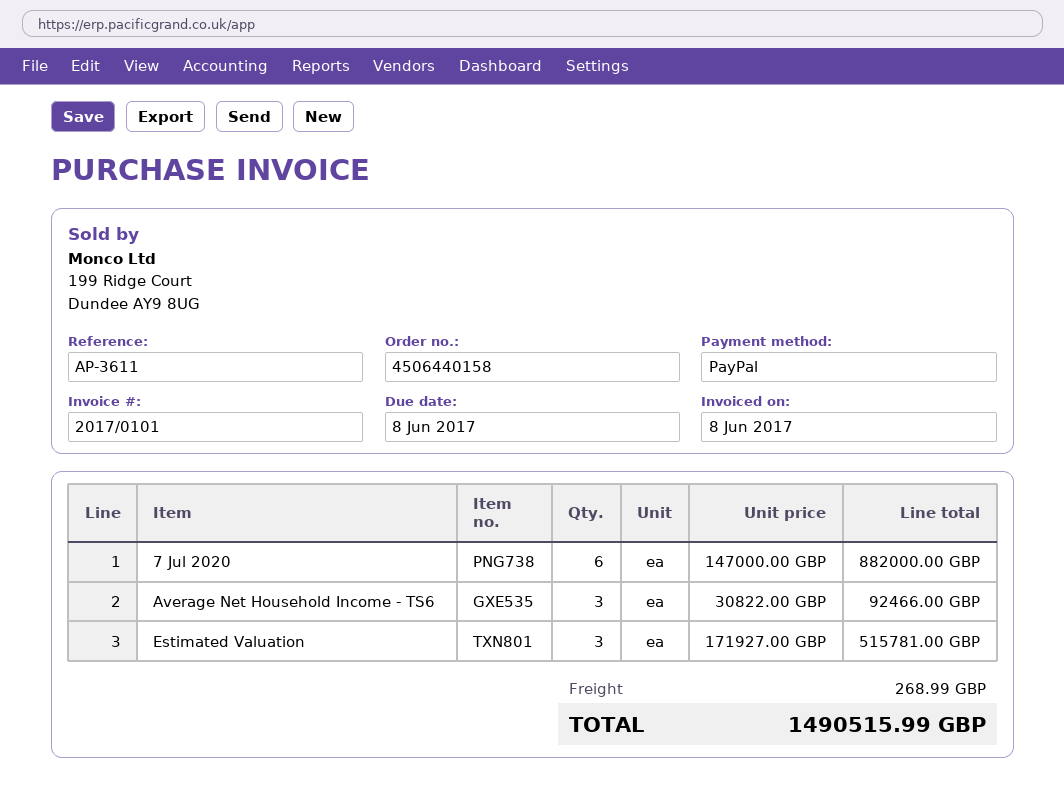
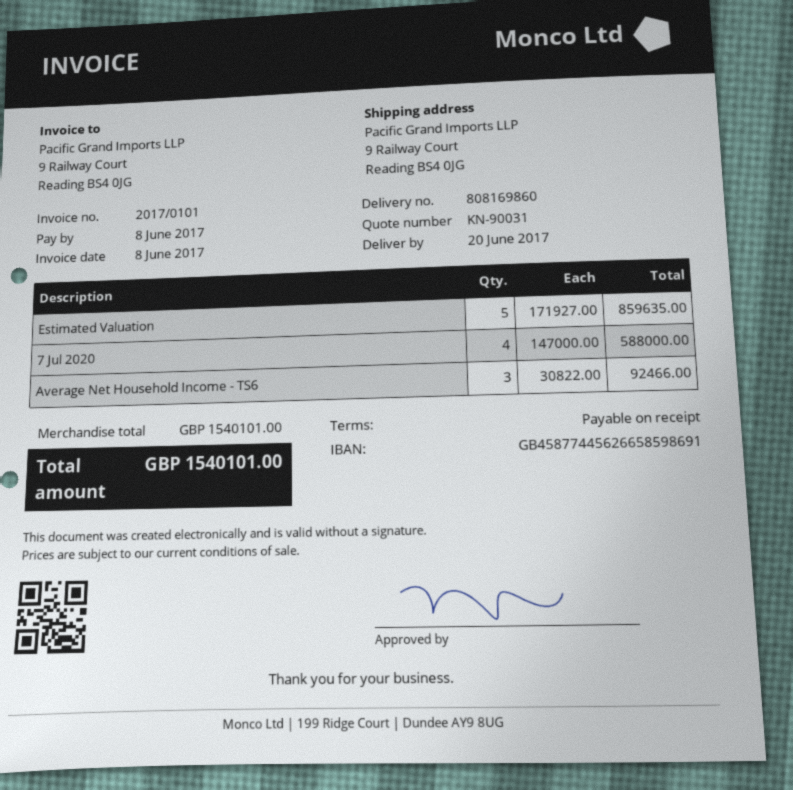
7 Jul 2020: 6 x 147000.00 = 882000.00 -> 4 x 147000.00 = 588000.00
Estimated Valuation: 3 x 171927.00 = 515781.00 -> 5 x 171927.00 = 859635.00
shipping: 268.99 -> none
total: 1490515.99 -> 1540101.00

